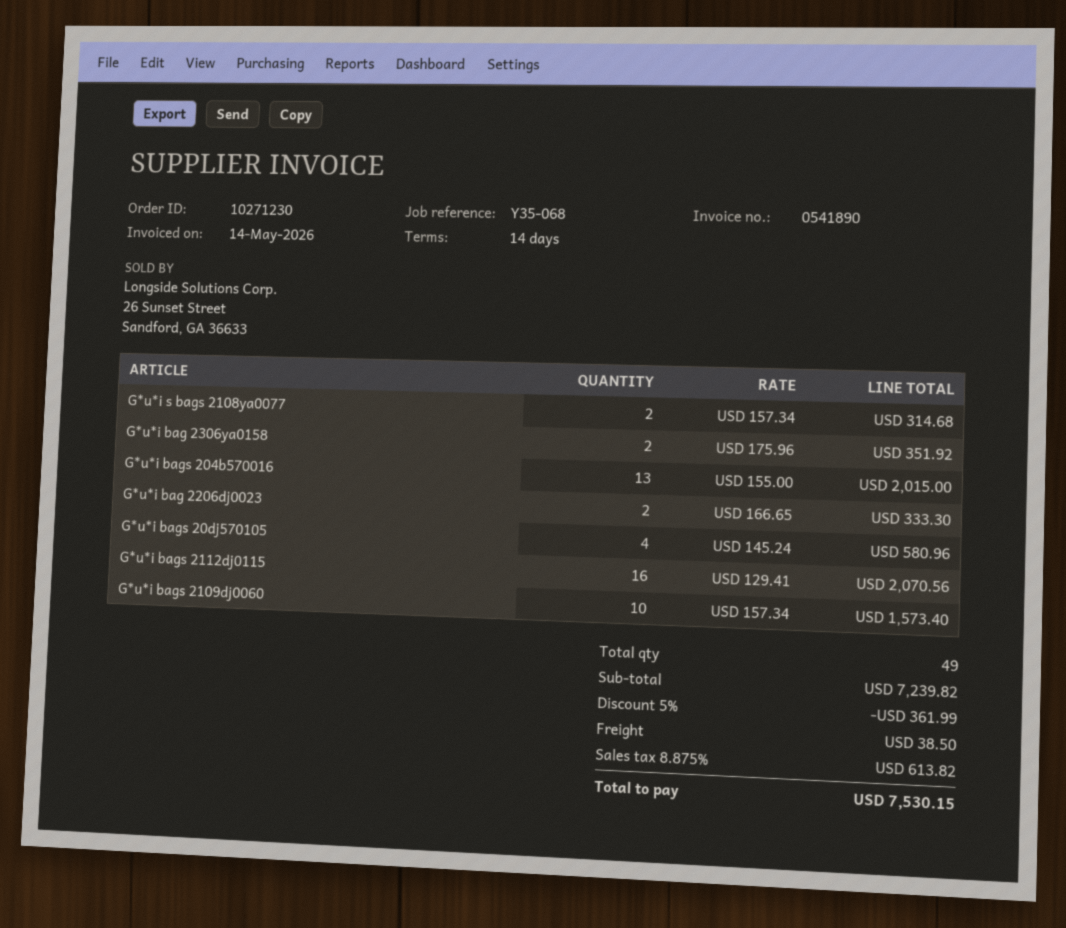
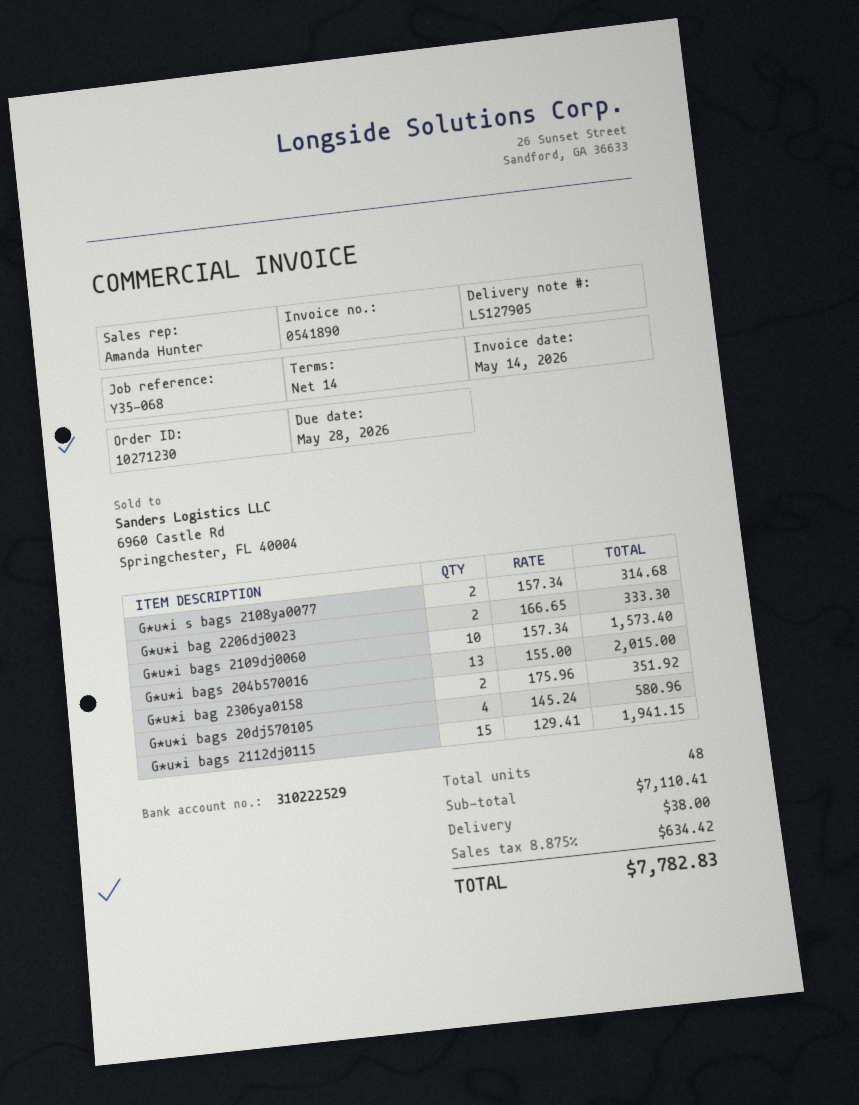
G*u*i bags 2112dj0115: 16 x 129.41 = 2070.56 -> 15 x 129.41 = 1941.15
total quantity: 49 -> 48
subtotal: 7239.82 -> 7110.41
discount: 5% = 361.99 -> none
shipping: 38.50 -> 38.00
tax: 8.875% = 613.82 -> 8.875% = 634.42
total: 7530.15 -> 7782.83

